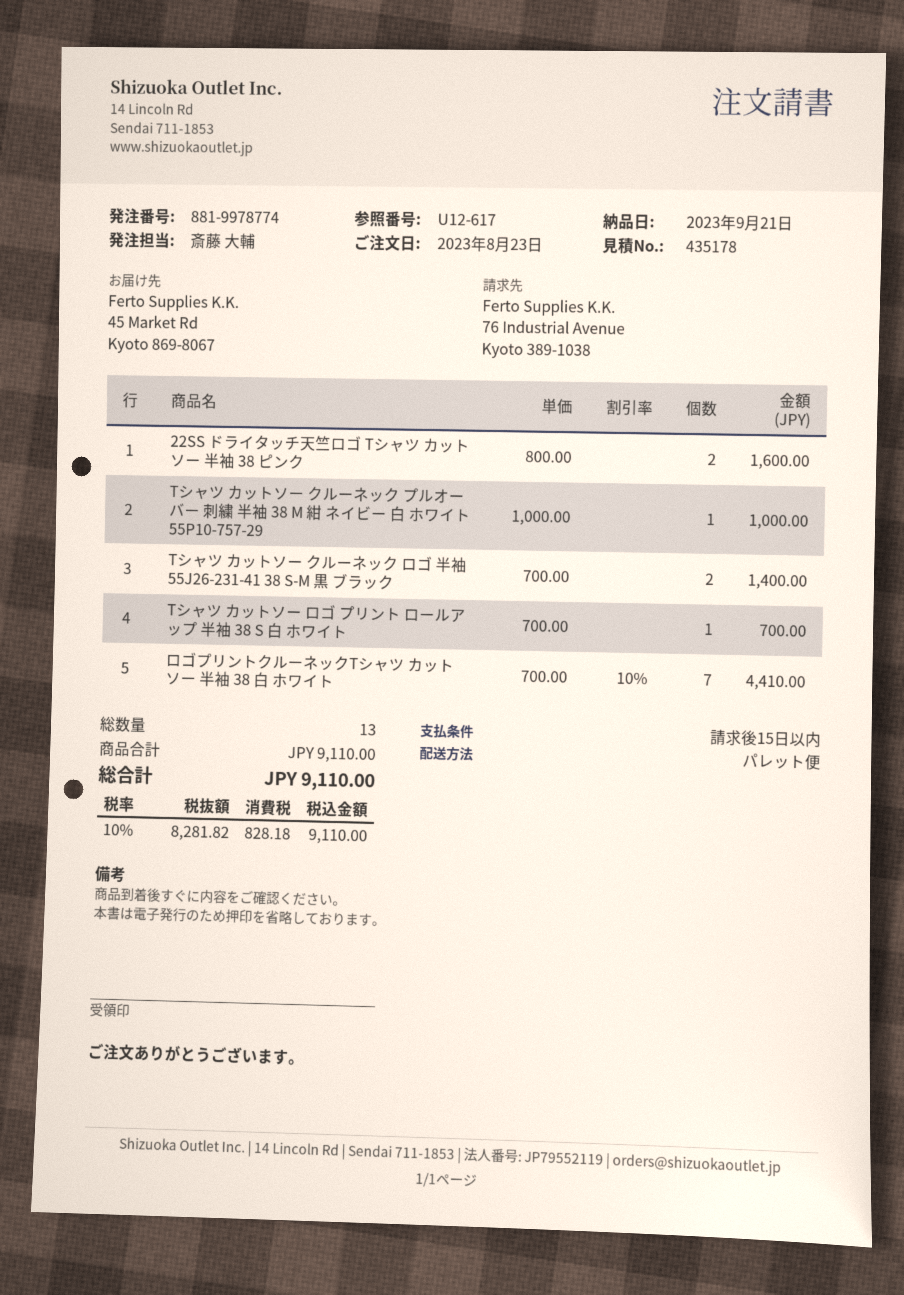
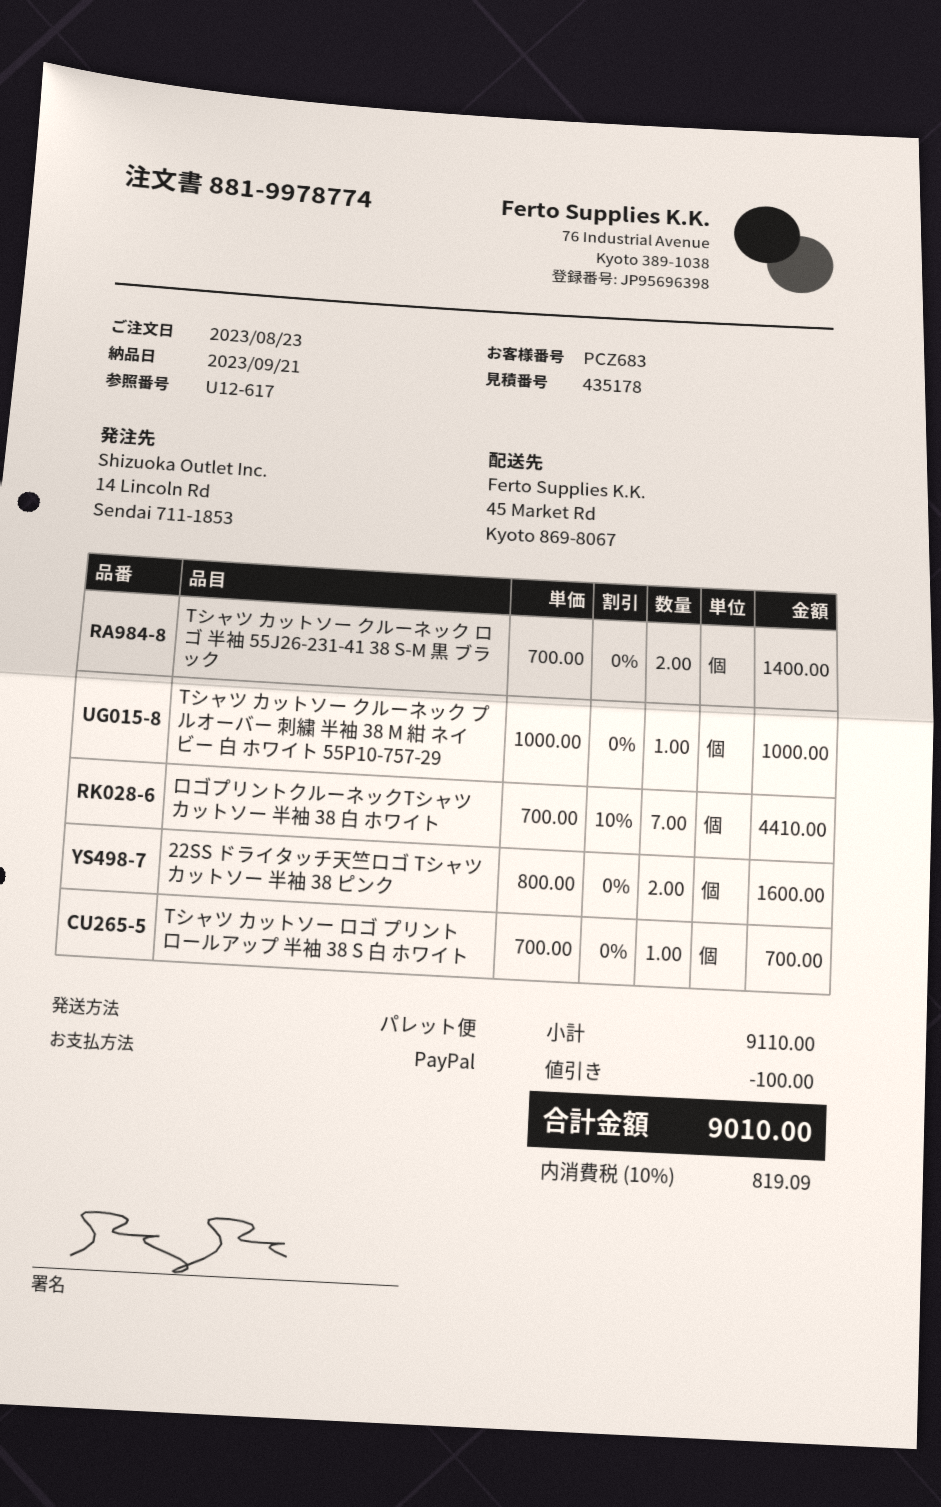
discount: none -> 100.00
tax: 10% = 828.18 -> 10% = 819.09
total: 9110.00 -> 9010.00

